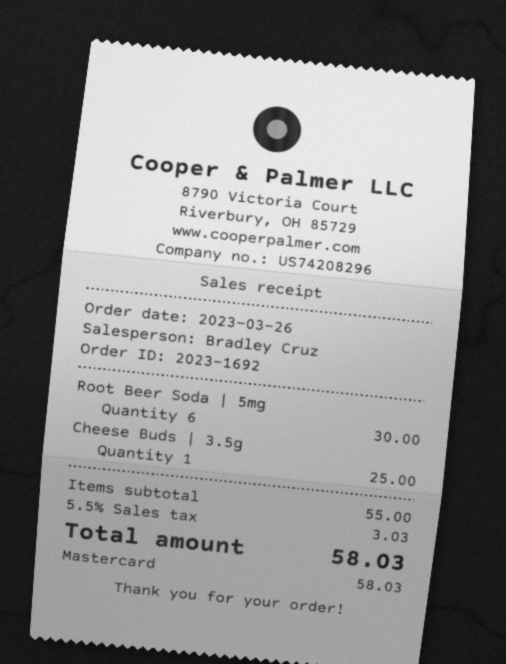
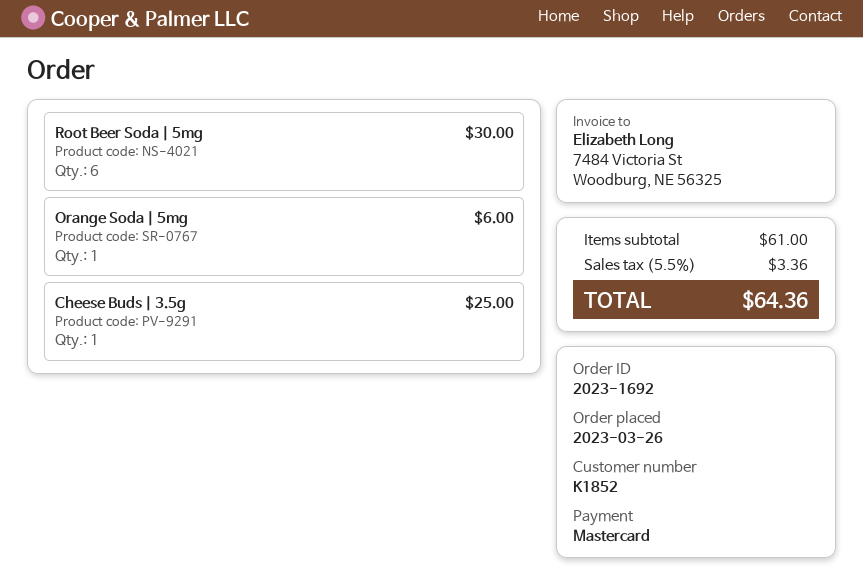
Orange Soda | 5mg: none -> 1 for 6.00
subtotal: 55.00 -> 61.00
tax: 5.5% = 3.03 -> 5.5% = 3.36
total: 58.03 -> 64.36

